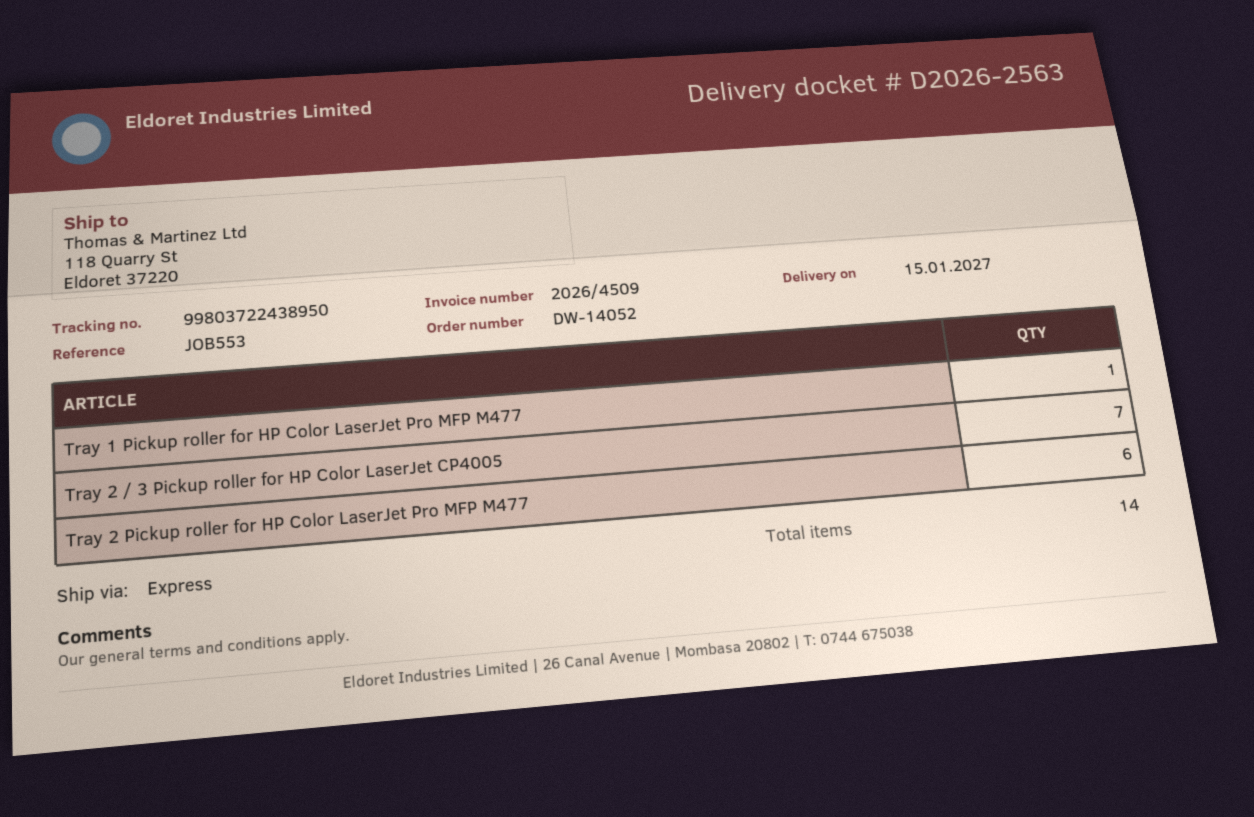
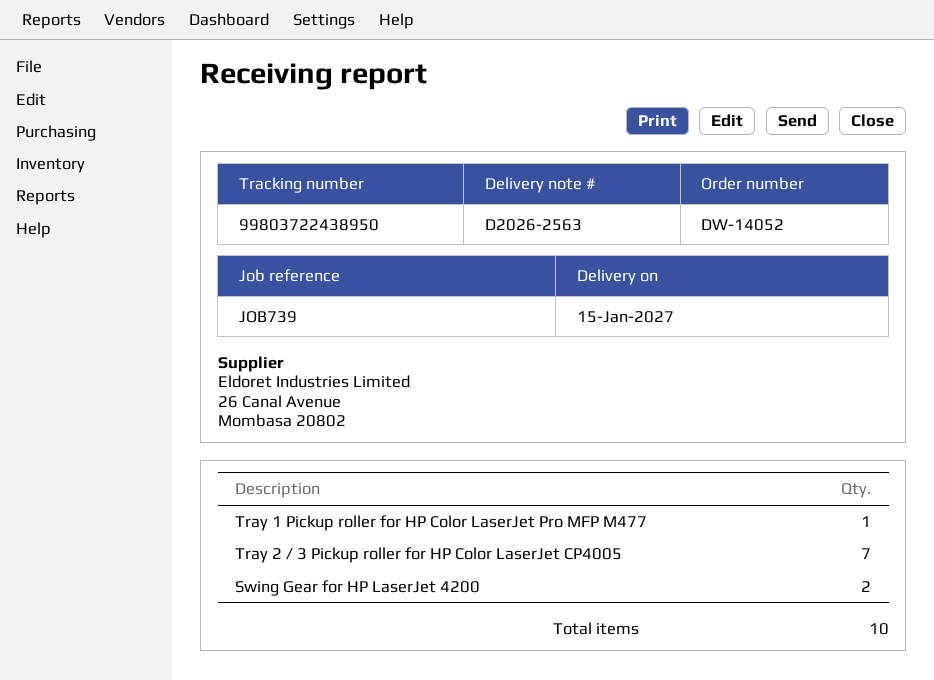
reference: JOB553 -> JOB739
Tray 2 Pickup roller for HP Color LaserJet Pro MFP M477: 6 -> none
Swing Gear for HP LaserJet 4200: none -> 2
total quantity: 14 -> 10

